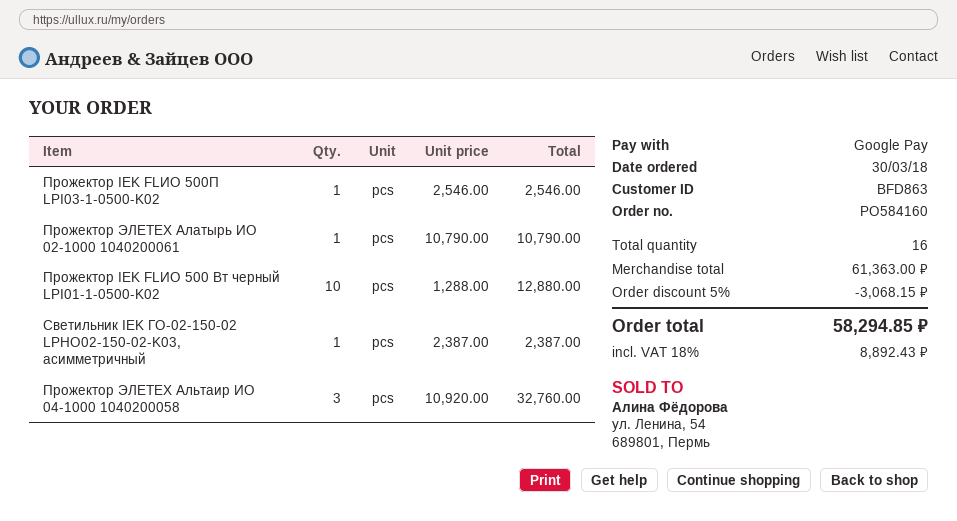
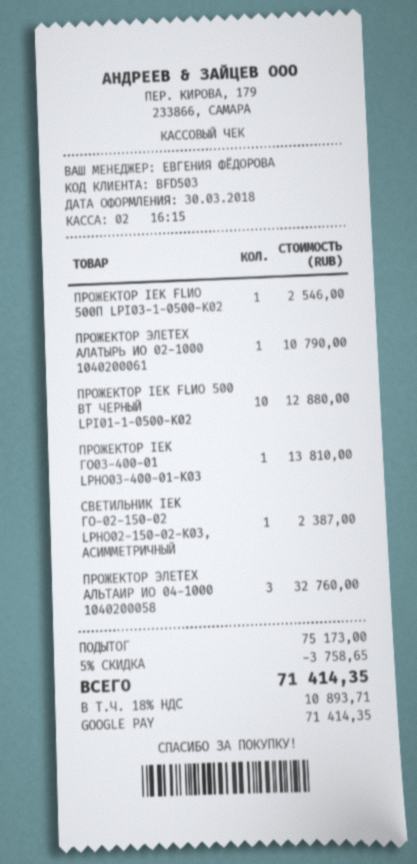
customer number: BFD863 -> BFD503
ПРОЖЕКТОР IEK ГО03-400-01 LPHO03-400-01-K03: none -> 1 for 13810.00
subtotal: 61363.00 -> 75173.00
discount: 5% = 3068.15 -> 5% = 3758.65
tax: 18% = 8892.43 -> 18% = 10893.71
total: 58294.85 -> 71414.35

